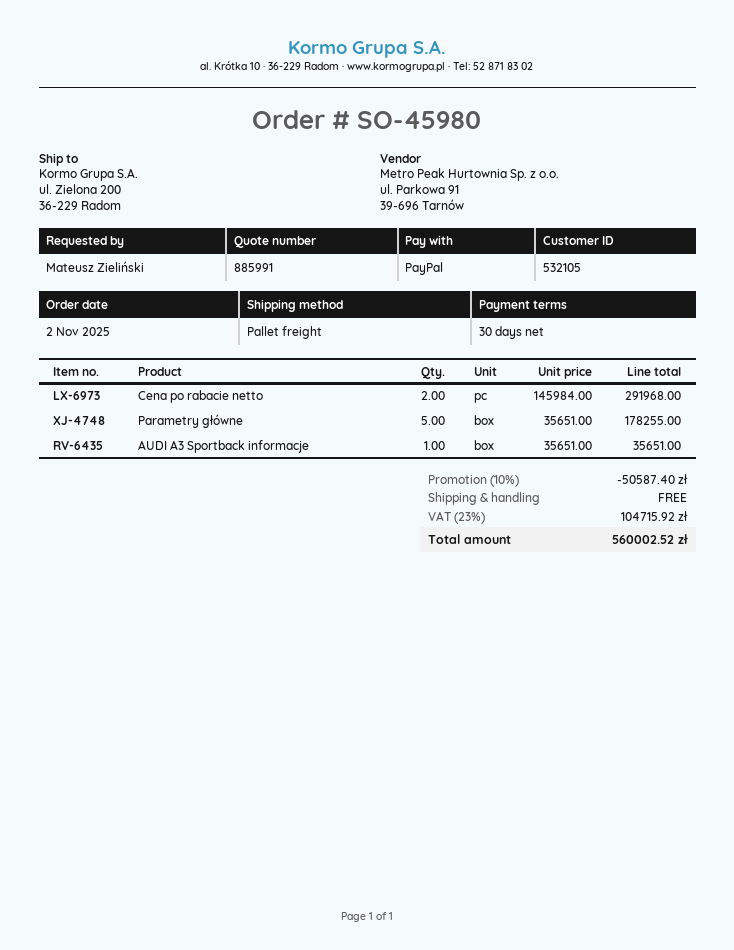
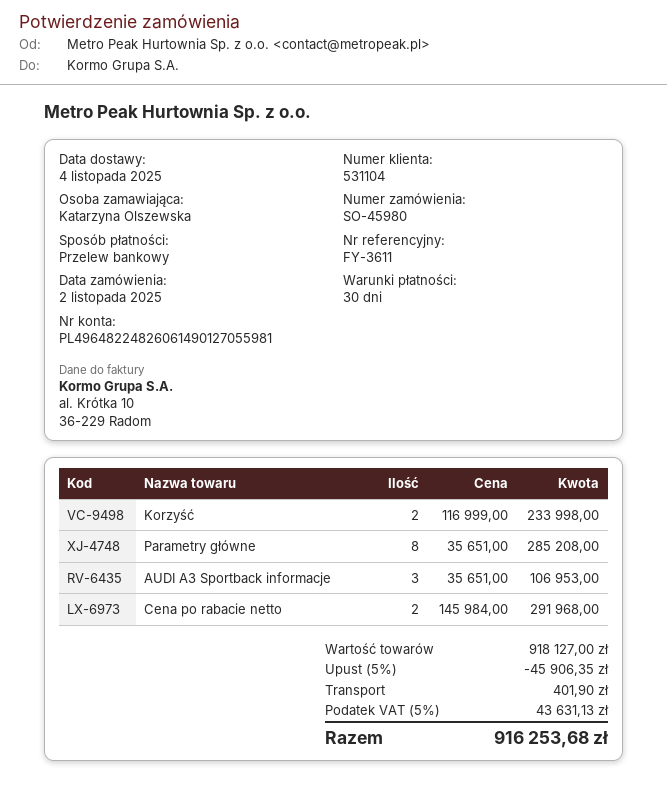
customer number: 532105 -> 531104
ordered by: Mateusz Zieliński -> Katarzyna Olszewska
payment method: PayPal -> bank transfer
Parametry główne: 5 x 35651.00 = 178255.00 -> 8 x 35651.00 = 285208.00
AUDI A3 Sportback informacje: 1 x 35651.00 = 35651.00 -> 3 x 35651.00 = 106953.00
Korzyść: none -> 2 x 116999.00 = 233998.00
discount: 10% = 50587.40 -> 5% = 45906.35
shipping: 0.00 -> 401.90
tax: 23% = 104715.92 -> 5% = 43631.13
total: 560002.52 -> 916253.68

